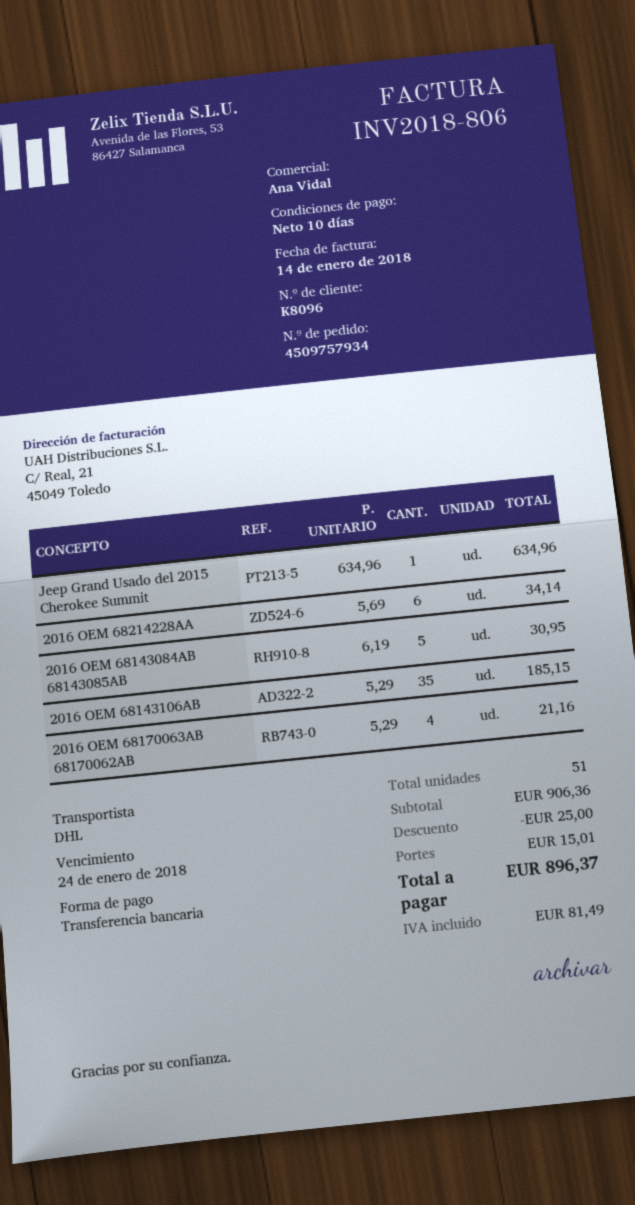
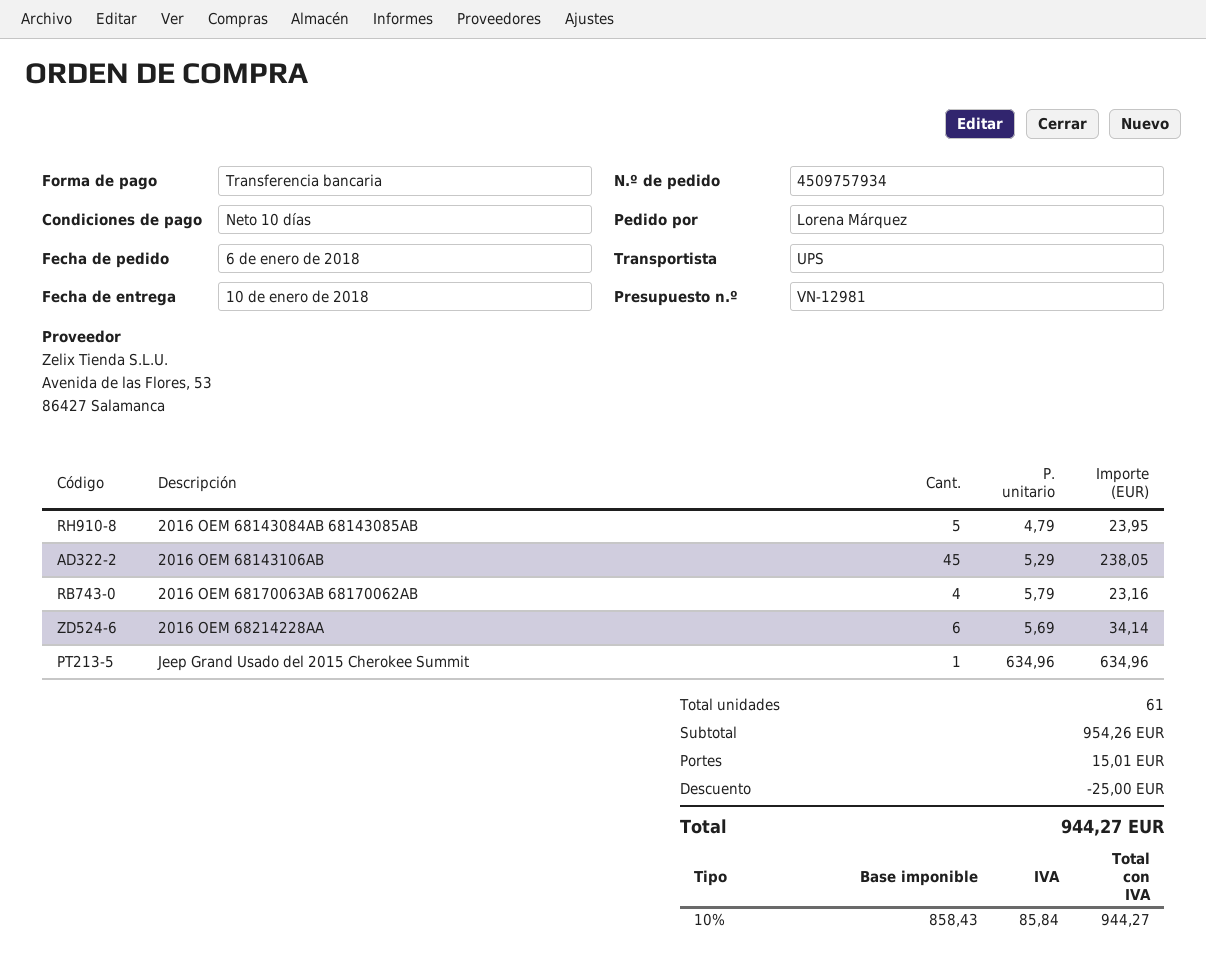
shipping method: DHL -> UPS
2016 OEM 68143084AB 68143085AB: 5 x 6.19 = 30.95 -> 5 x 4.79 = 23.95
2016 OEM 68143106AB: 35 x 5.29 = 185.15 -> 45 x 5.29 = 238.05
2016 OEM 68170063AB 68170062AB: 4 x 5.29 = 21.16 -> 4 x 5.79 = 23.16
total quantity: 51 -> 61
subtotal: 906.36 -> 954.26
tax: 81.49 -> 85.84
total: 896.37 -> 944.27

